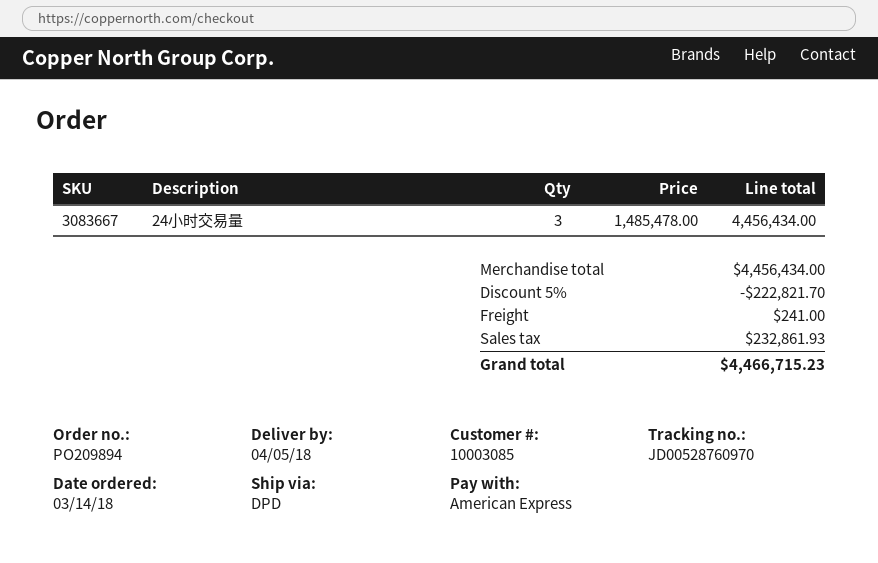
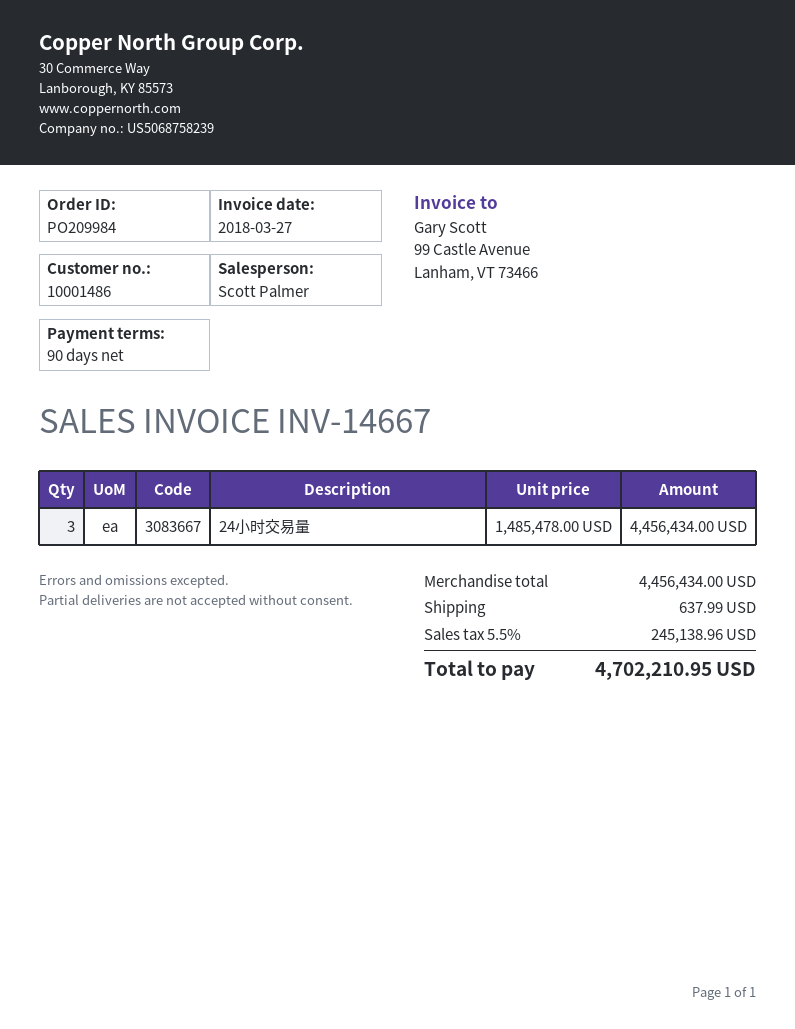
order number: PO209894 -> PO209984
customer number: 10003085 -> 10001486
discount: 5% = 222821.70 -> none
shipping: 241.00 -> 637.99
tax: 232861.93 -> 245138.96
total: 4466715.23 -> 4702210.95

